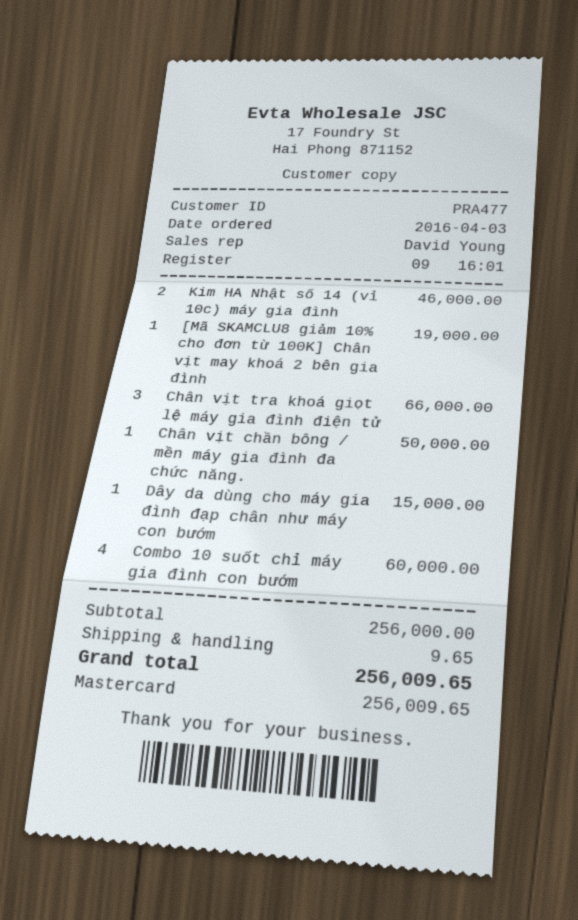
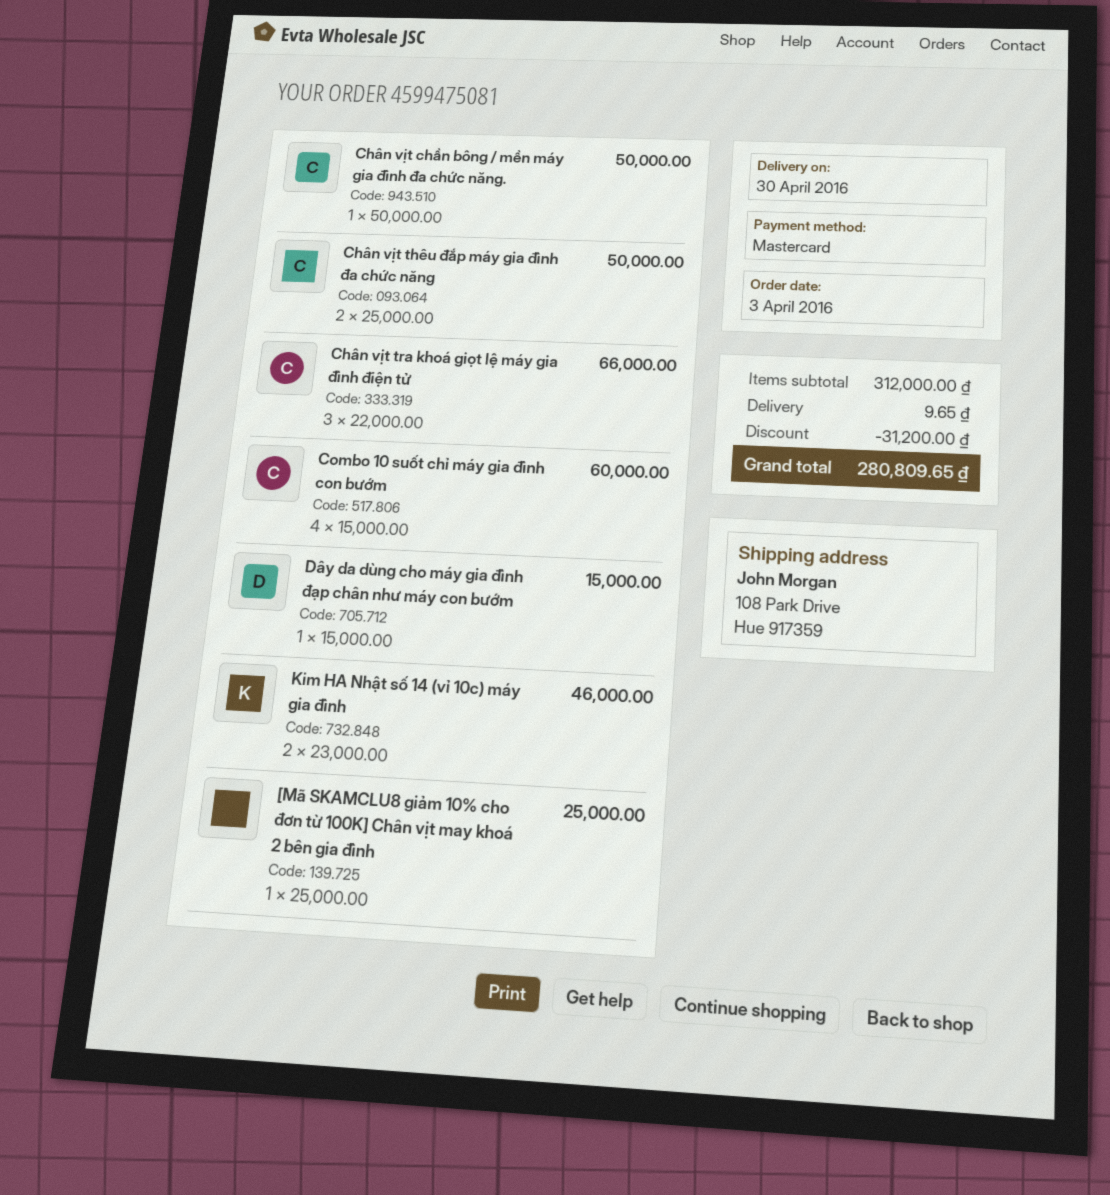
[Mã SKAMCLU8 giảm 10% cho đơn từ 100K] Chân vịt may khoá 2 bên gia đình: 1 for 19000.00 -> 1 for 25000.00
Chân vịt thêu đắp máy gia đình đa chức năng: none -> 2 for 50000.00
subtotal: 256000.00 -> 312000.00
discount: none -> 31200.00
total: 256009.65 -> 280809.65

